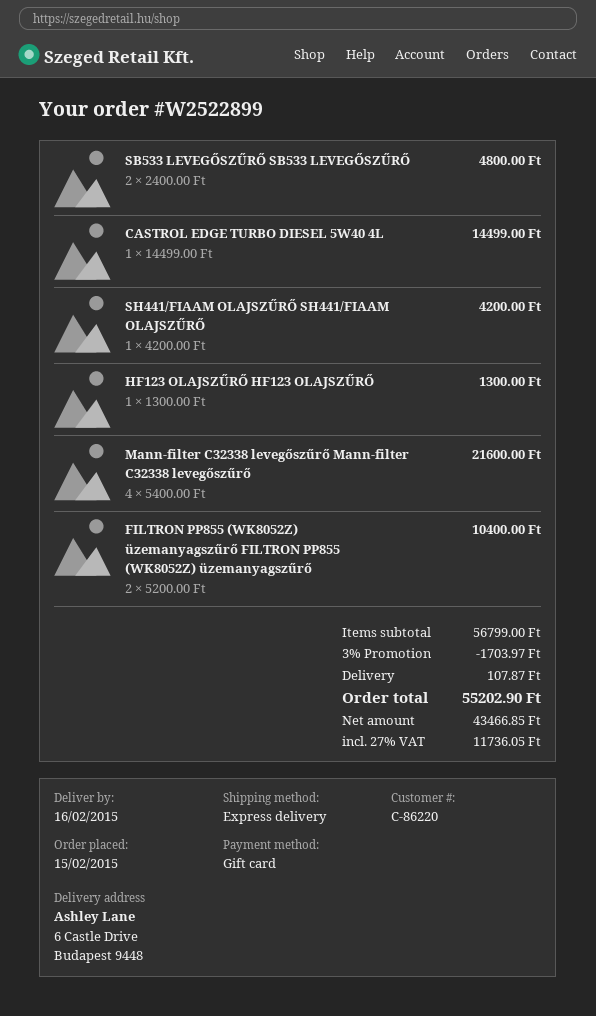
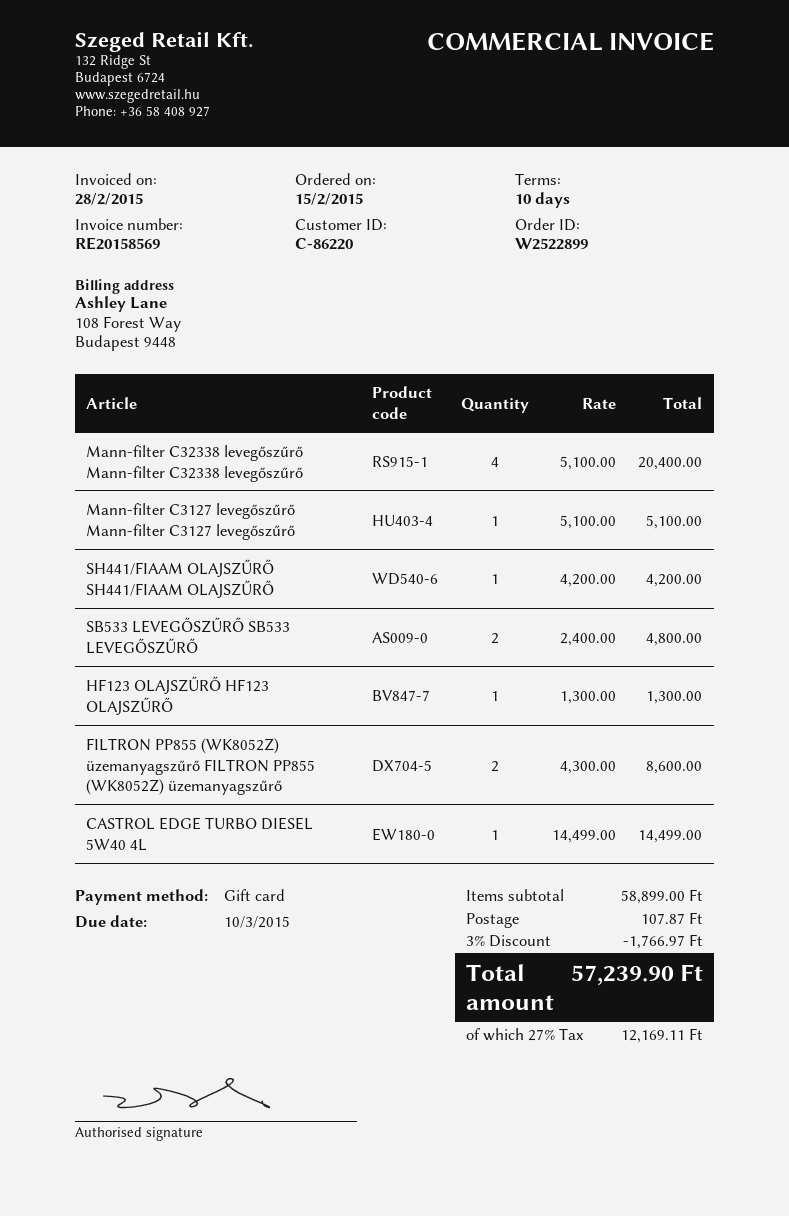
Mann-filter C32338 levegőszűrő Mann-filter C32338 levegőszűrő: 4 x 5400.00 = 21600.00 -> 4 x 5100.00 = 20400.00
FILTRON PP855 (WK8052Z) üzemanyagszűrő FILTRON PP855 (WK8052Z) üzemanyagszűrő: 2 x 5200.00 = 10400.00 -> 2 x 4300.00 = 8600.00
Mann-filter C3127 levegőszűrő Mann-filter C3127 levegőszűrő: none -> 1 x 5100.00 = 5100.00
subtotal: 56799.00 -> 58899.00
discount: 3% = 1703.97 -> 3% = 1766.97
tax: 27% = 11736.05 -> 27% = 12169.11
total: 55202.90 -> 57239.90

